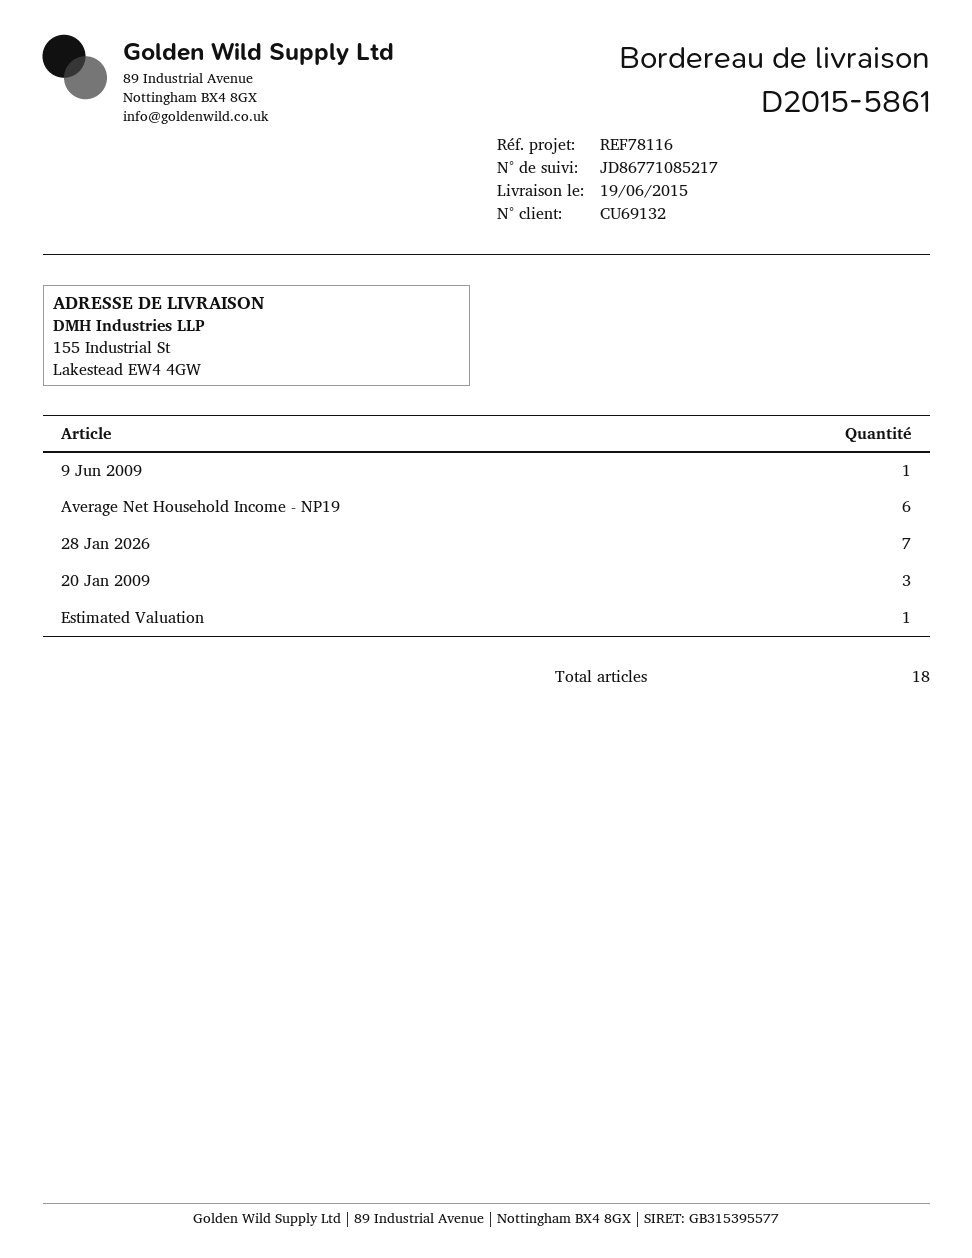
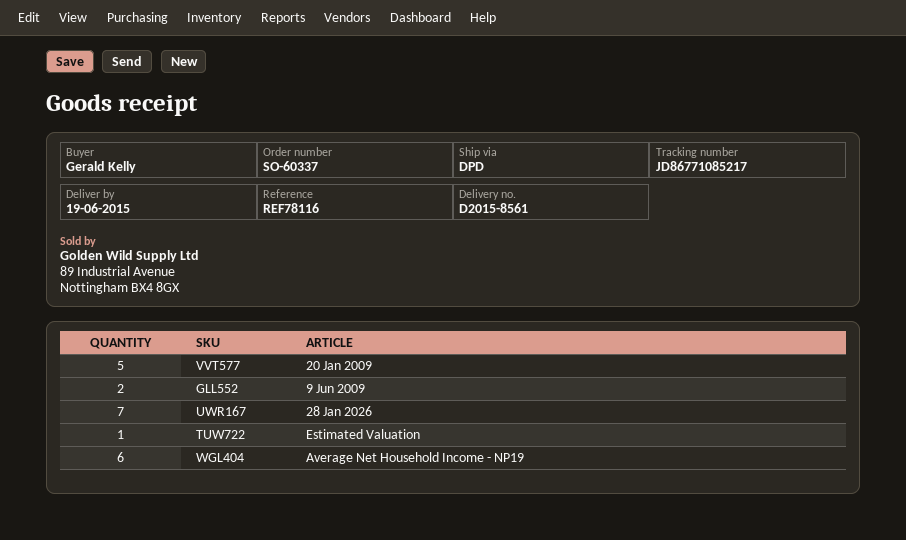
delivery note number: D2015-5861 -> D2015-8561
9 Jun 2009: 1 -> 2
20 Jan 2009: 3 -> 5

